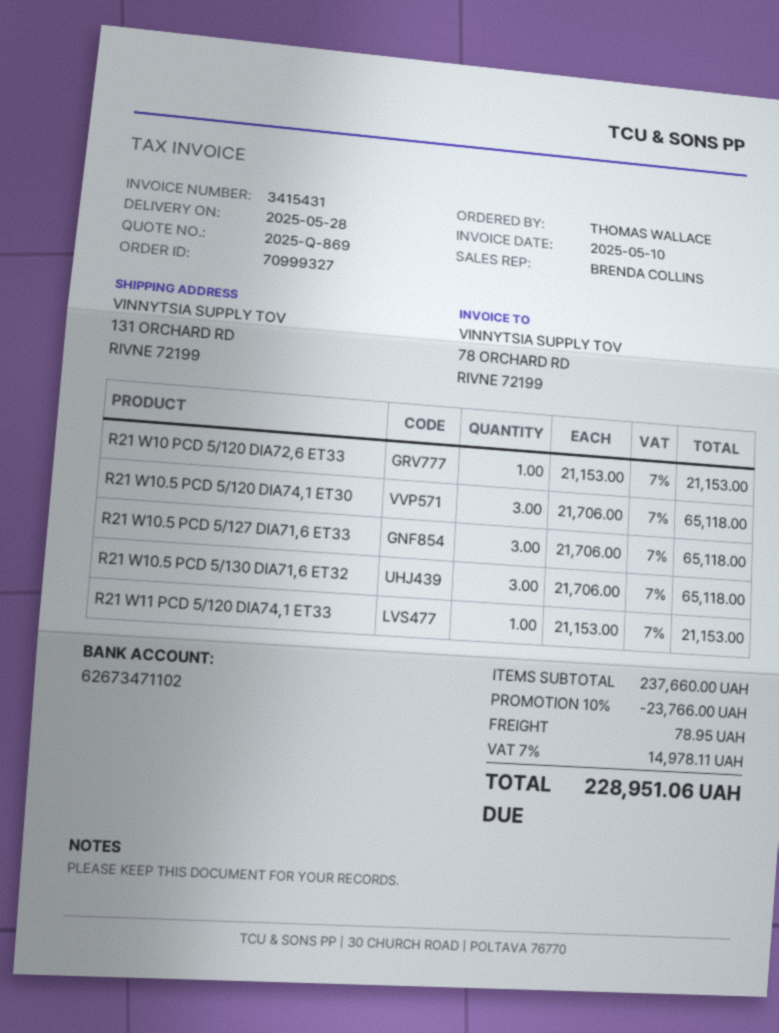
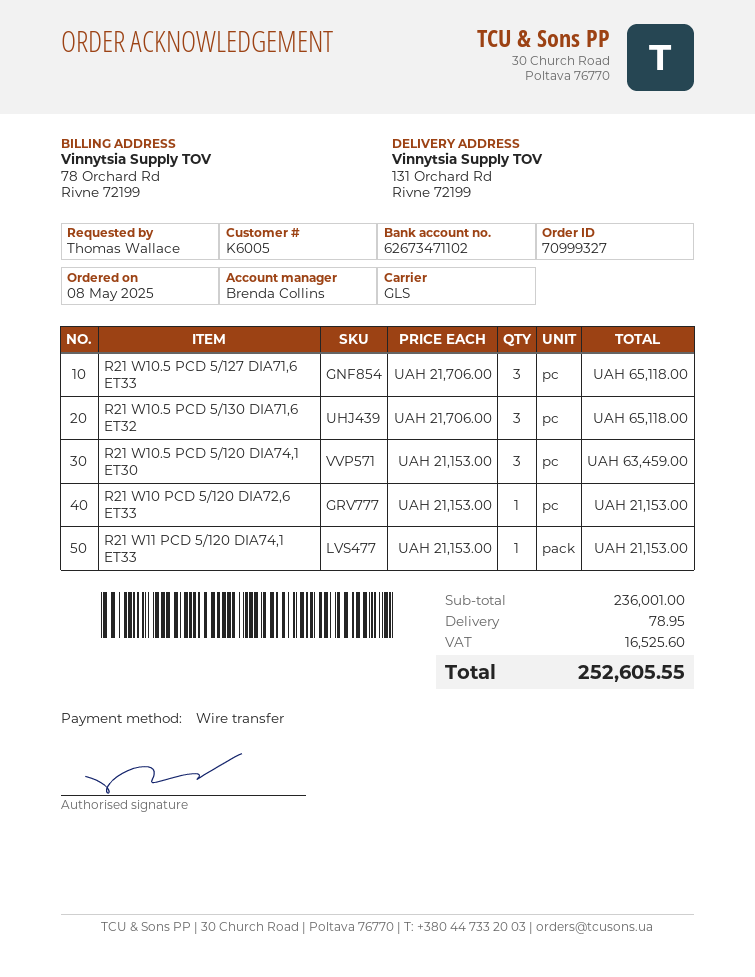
R21 W10.5 PCD 5/120 DIA74,1 ET30: 3 x 21706.00 = 65118.00 -> 3 x 21153.00 = 63459.00
subtotal: 237660.00 -> 236001.00
discount: 10% = 23766.00 -> none
tax: 14978.11 -> 16525.60
total: 228951.06 -> 252605.55

